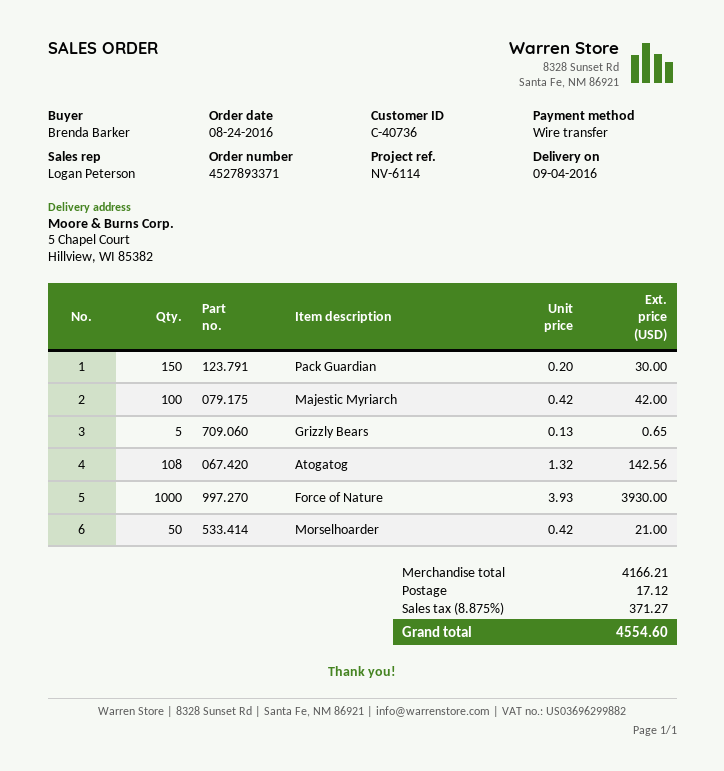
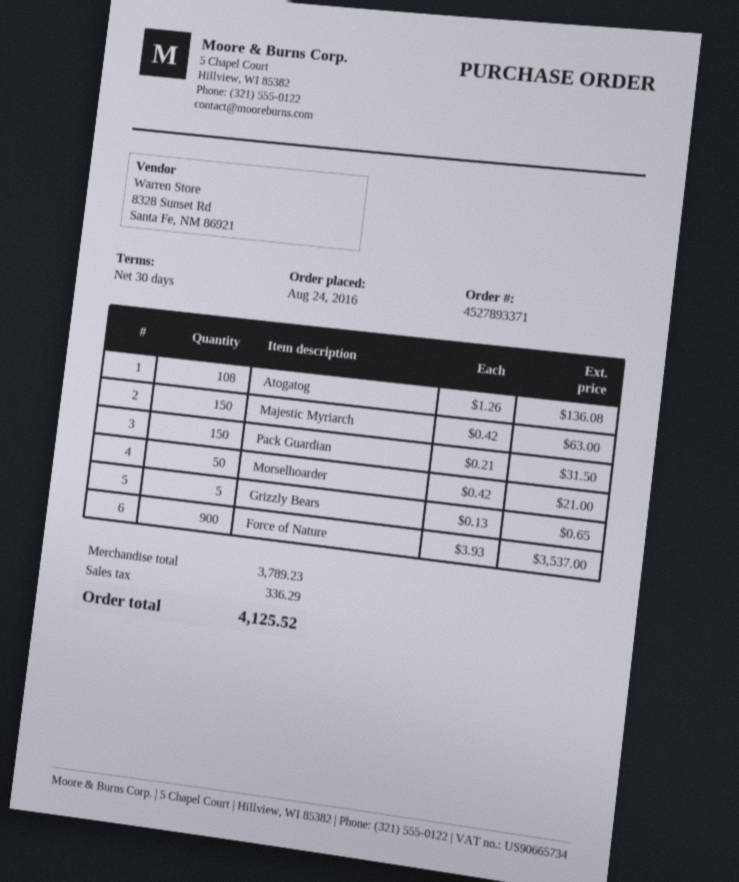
Pack Guardian: 150 x 0.20 = 30.00 -> 150 x 0.21 = 31.50
Majestic Myriarch: 100 x 0.42 = 42.00 -> 150 x 0.42 = 63.00
Atogatog: 108 x 1.32 = 142.56 -> 108 x 1.26 = 136.08
Force of Nature: 1000 x 3.93 = 3930.00 -> 900 x 3.93 = 3537.00
subtotal: 4166.21 -> 3789.23
shipping: 17.12 -> none
tax: 371.27 -> 336.29
total: 4554.60 -> 4125.52

